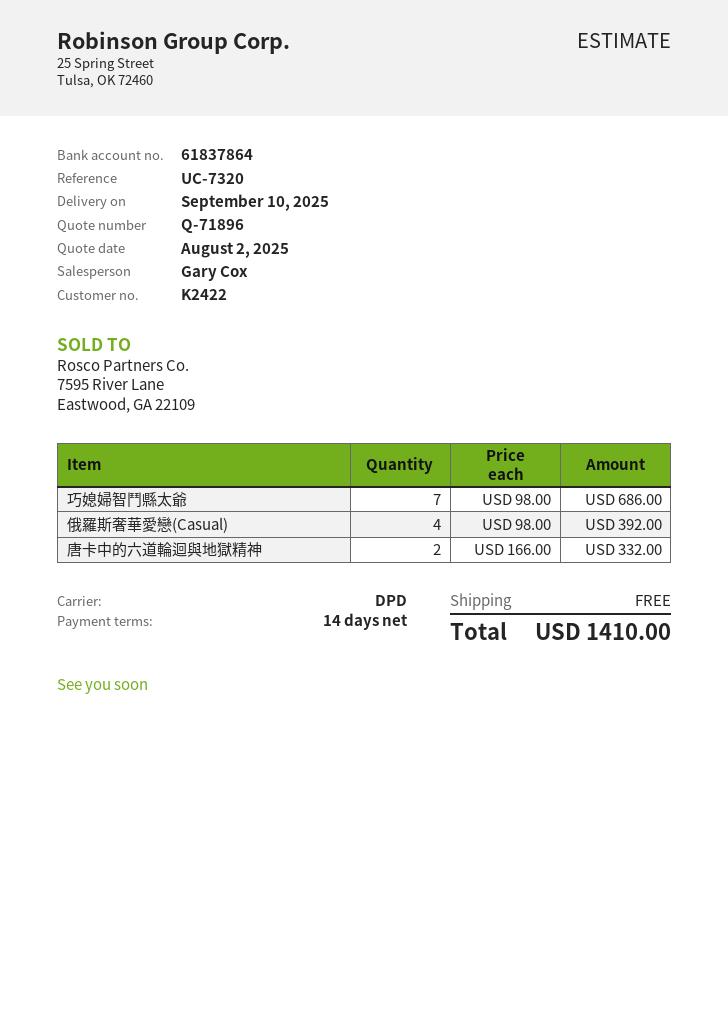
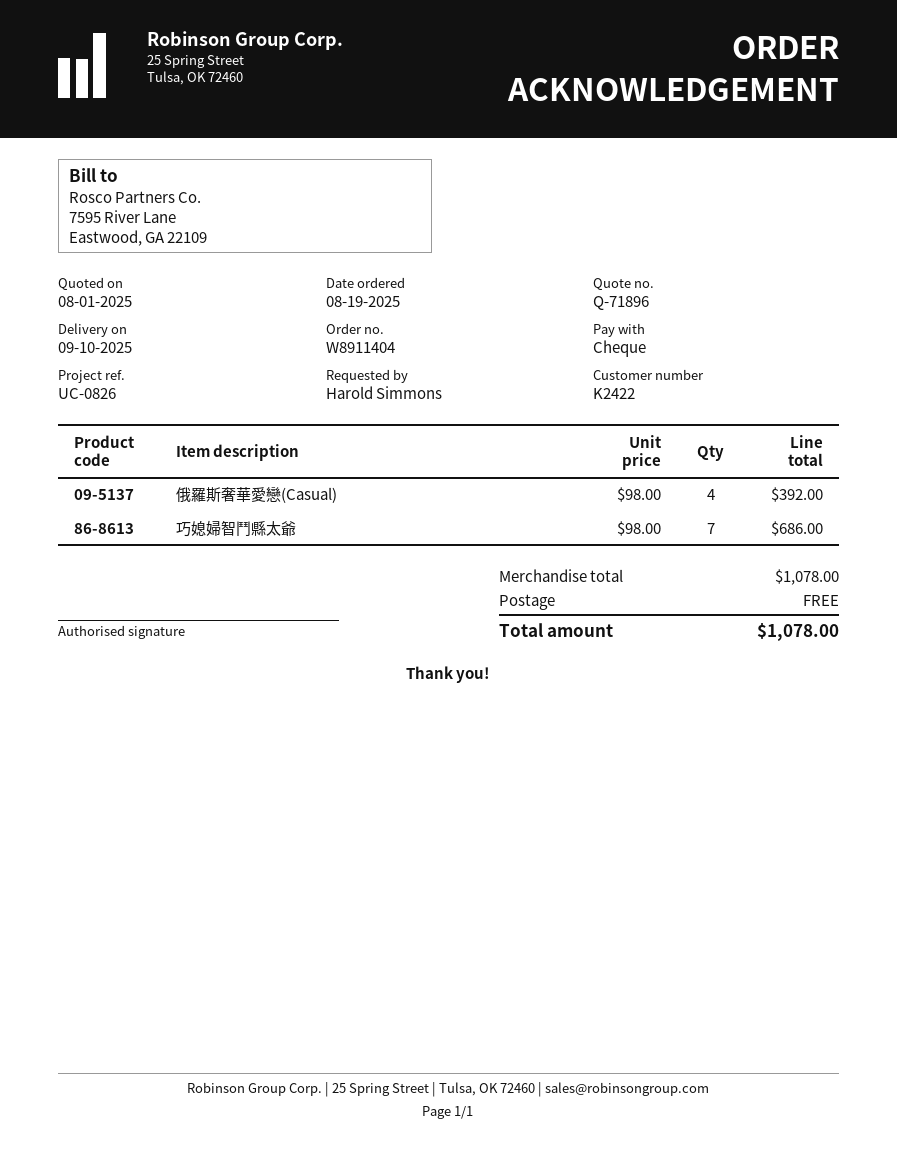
quote date: 2025-08-02 -> 2025-08-01
reference: UC-7320 -> UC-0826
唐卡中的六道輪迴與地獄精神: 2 x 166.00 = 332.00 -> none
total: 1410.00 -> 1078.00

